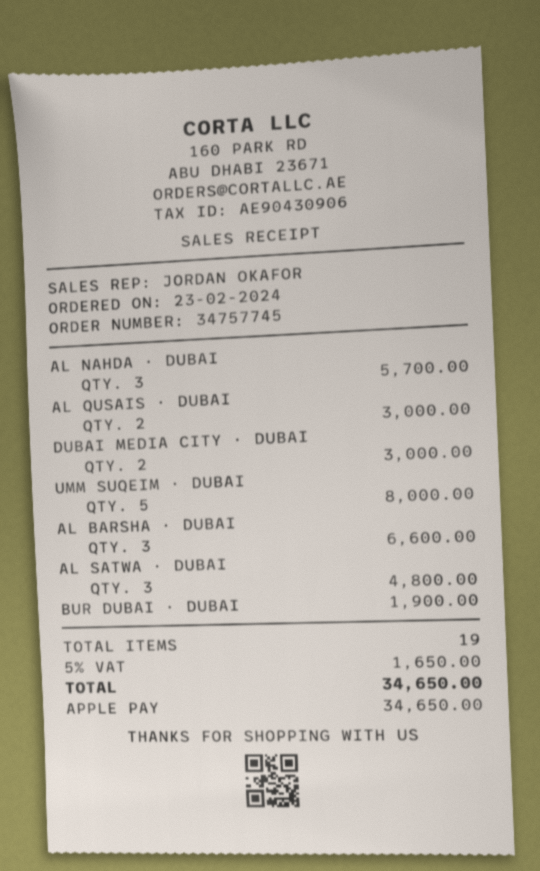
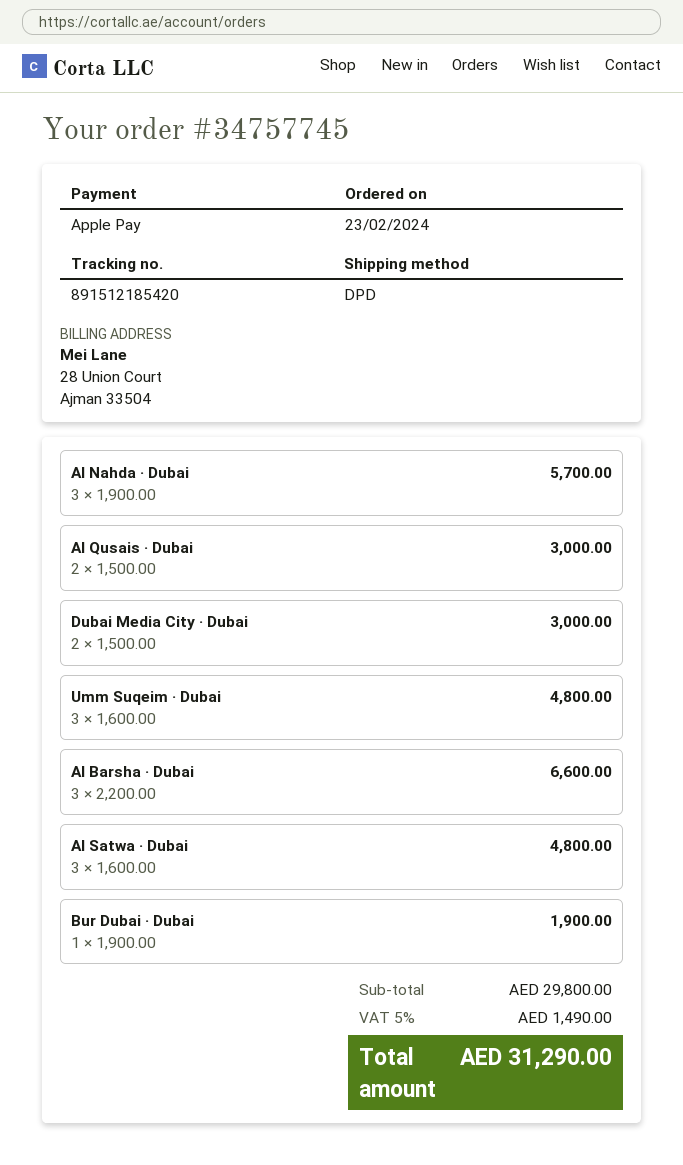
UMM SUQEIM · DUBAI: 5 for 8000.00 -> 3 for 4800.00
tax: 5% = 1650.00 -> 5% = 1490.00
total: 34650.00 -> 31290.00

